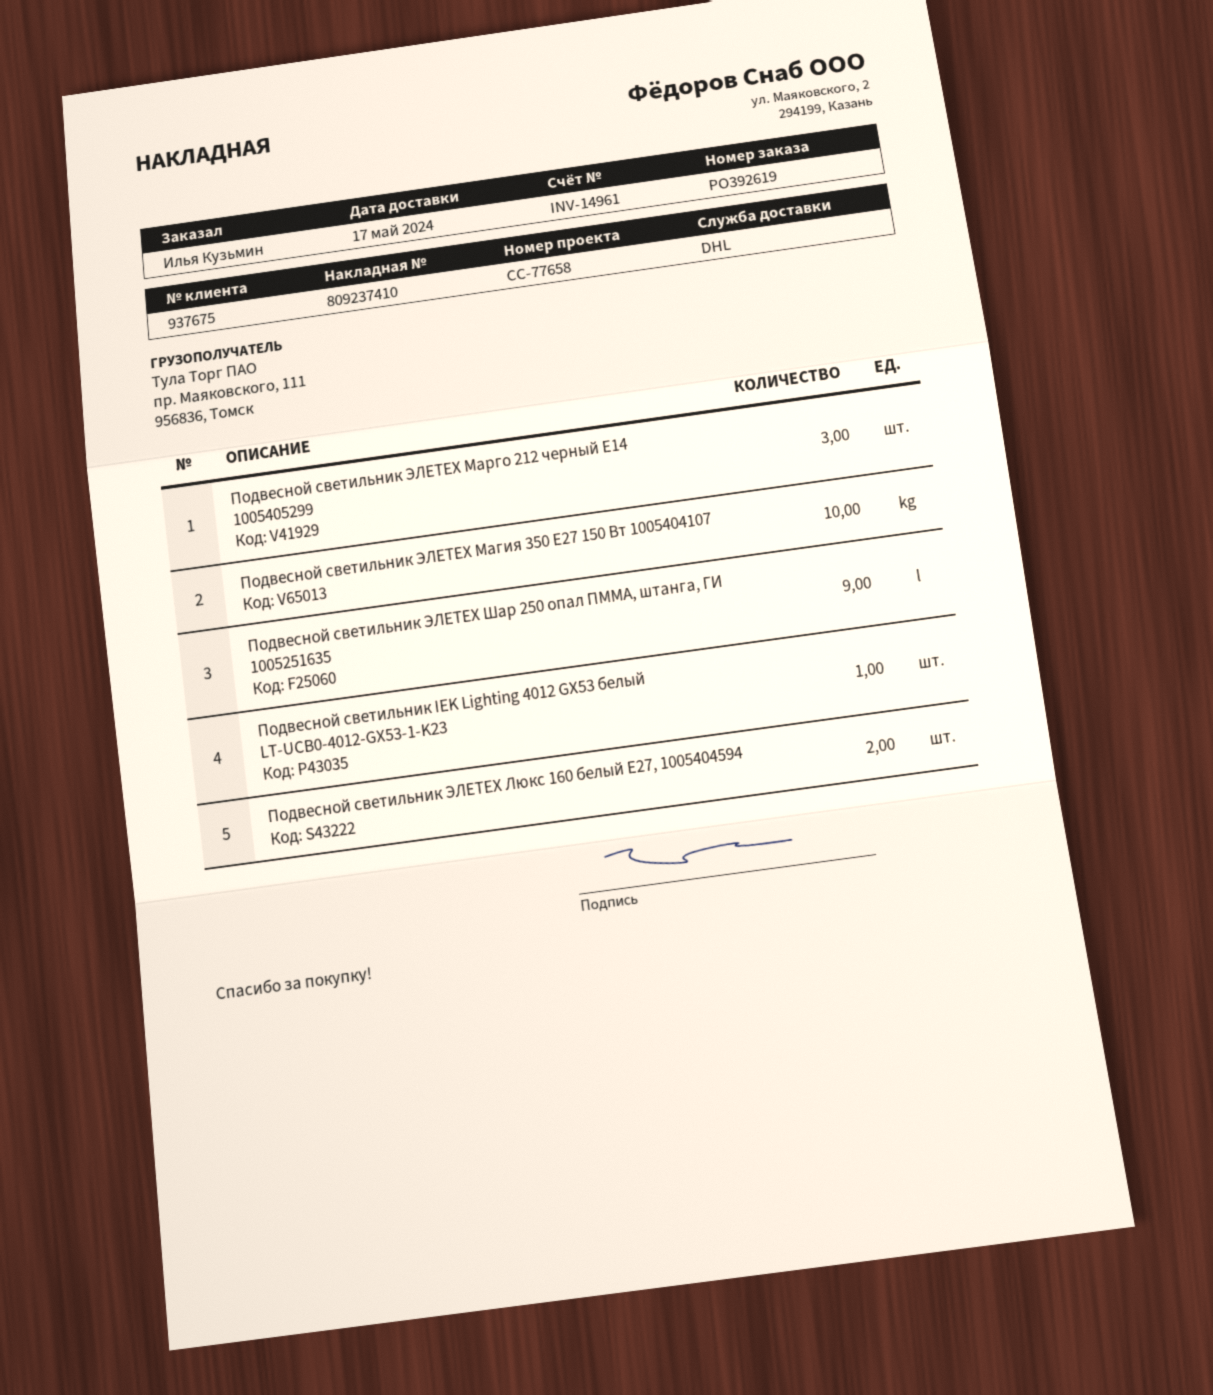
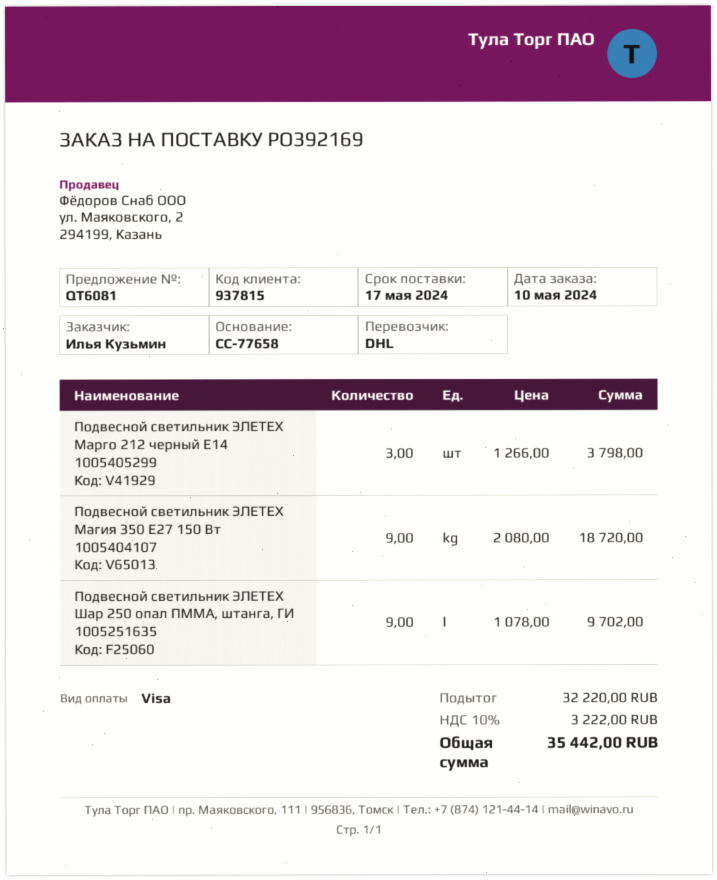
order number: PO392619 -> PO392169
customer number: 937675 -> 937815
Подвесной светильник ЭЛЕТЕХ Магия 350 E27 150 Вт 1005404107: 10 -> 9
Подвесной светильник IEK Lighting 4012 GX53 белый LT-UCB0-4012-GX53-1-K23: 1 -> none
Подвесной светильник ЭЛЕТЕХ Люкс 160 белый E27, 1005404594: 2 -> none

